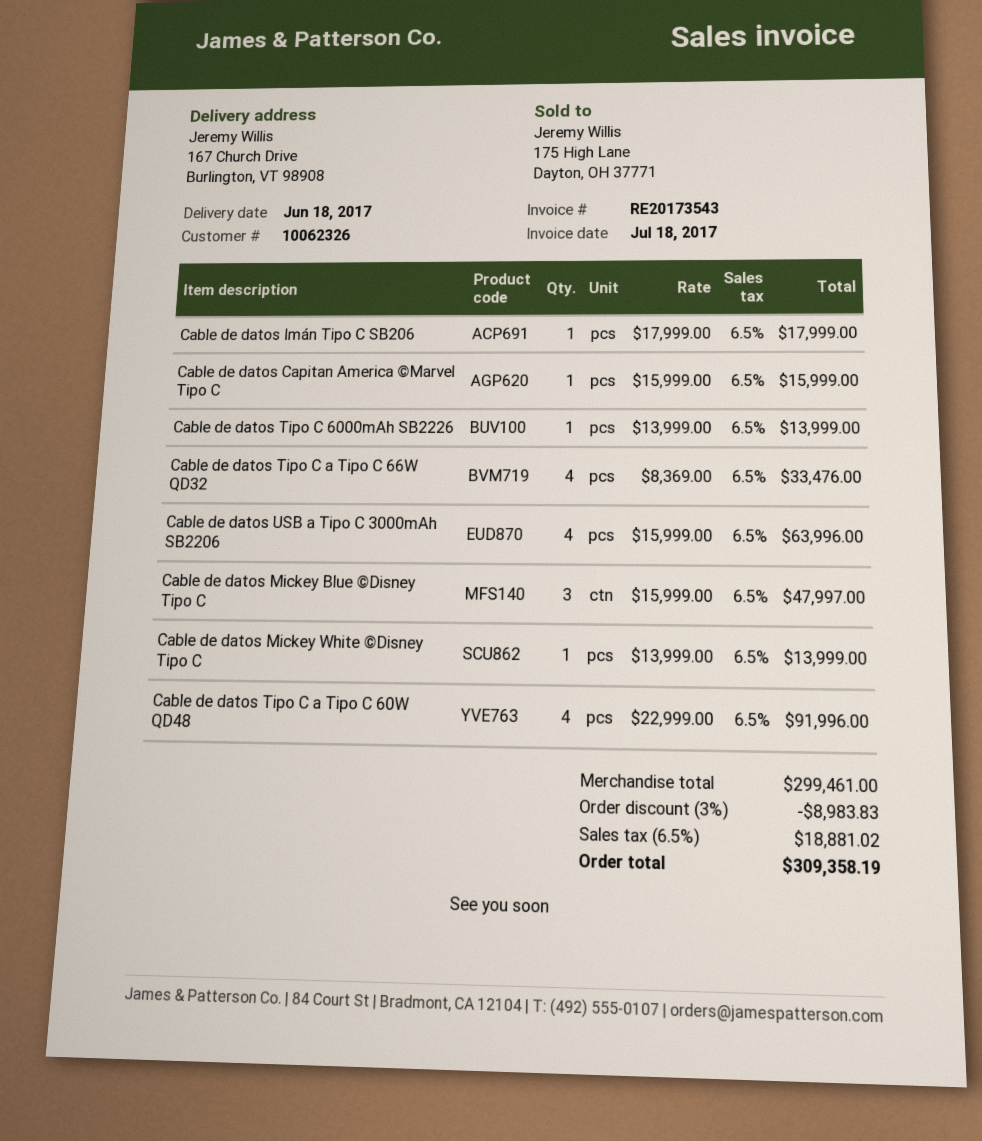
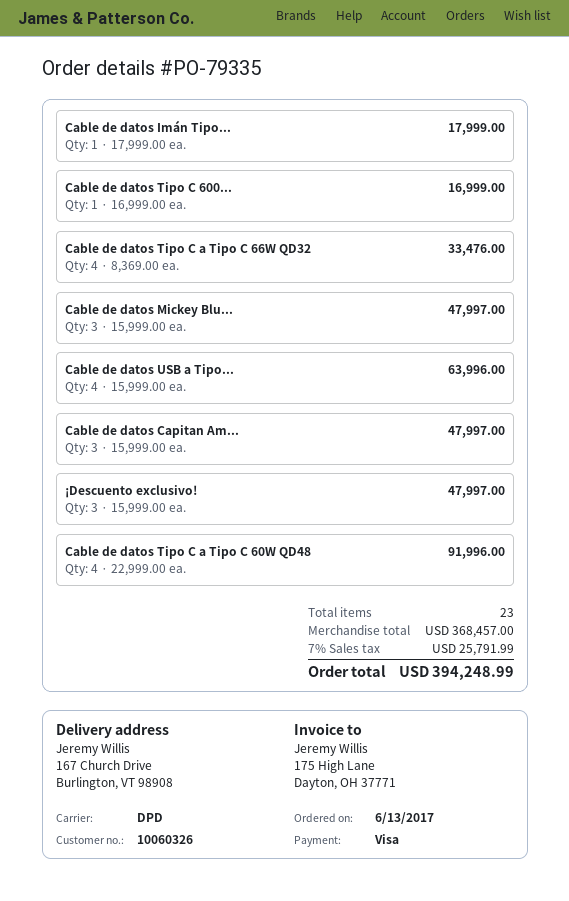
customer number: 10062326 -> 10060326
Cable de datos Capitan America ©Marvel Tipo C: 1 x 15999.00 = 15999.00 -> 3 x 15999.00 = 47997.00
Cable de datos Tipo C 6000mAh SB2226: 1 x 13999.00 = 13999.00 -> 1 x 16999.00 = 16999.00
Cable de datos Mickey White ©Disney Tipo C: 1 x 13999.00 = 13999.00 -> none
¡Descuento exclusivo!: none -> 3 x 15999.00 = 47997.00
subtotal: 299461.00 -> 368457.00
discount: 3% = 8983.83 -> none
tax: 6.5% = 18881.02 -> 7% = 25791.99
total: 309358.19 -> 394248.99

